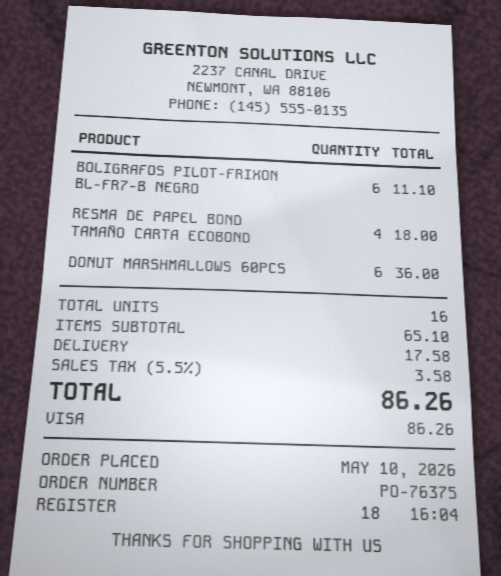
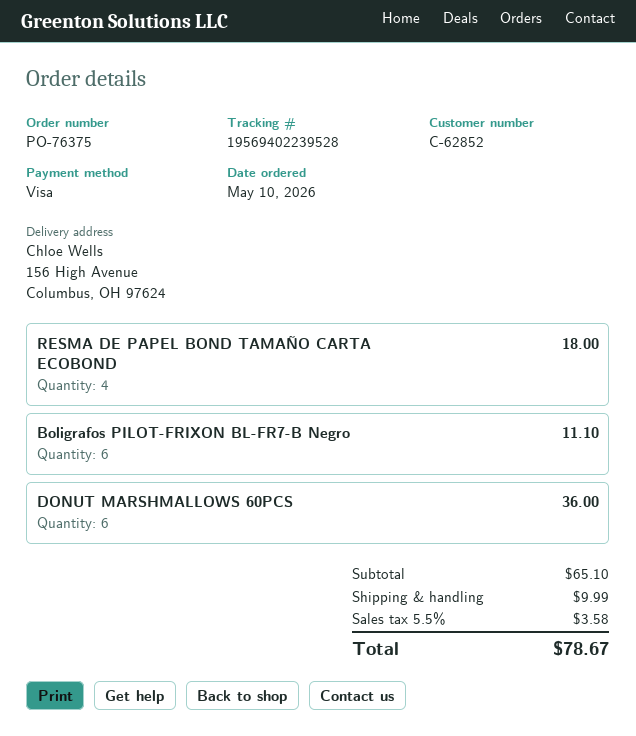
shipping: 17.58 -> 9.99
total: 86.26 -> 78.67

